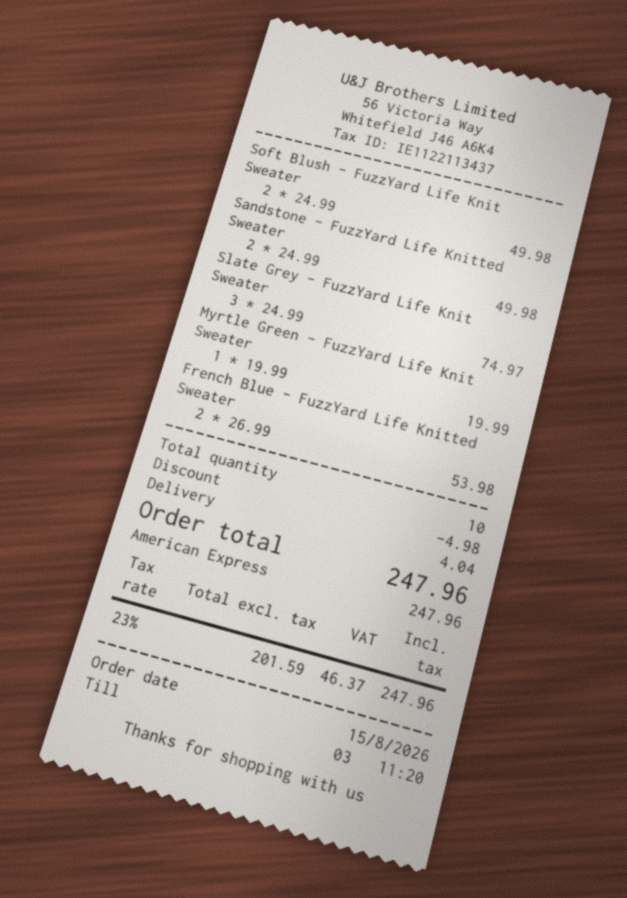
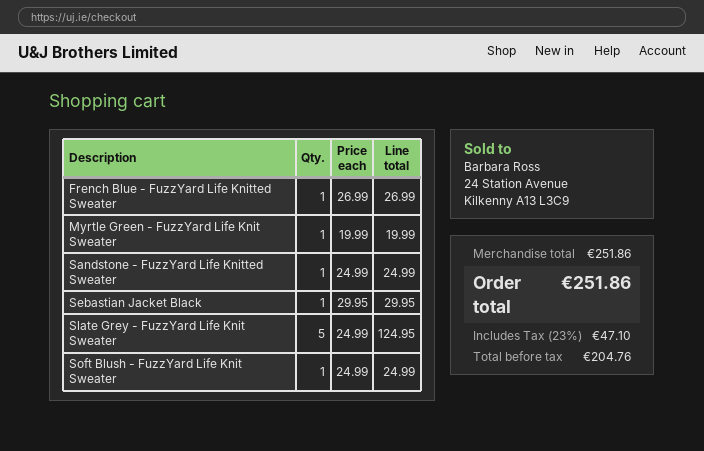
Soft Blush - FuzzYard Life Knit Sweater: 2 x 24.99 = 49.98 -> 1 x 24.99 = 24.99
Sandstone - FuzzYard Life Knitted Sweater: 2 x 24.99 = 49.98 -> 1 x 24.99 = 24.99
Slate Grey - FuzzYard Life Knit Sweater: 3 x 24.99 = 74.97 -> 5 x 24.99 = 124.95
French Blue - FuzzYard Life Knitted Sweater: 2 x 26.99 = 53.98 -> 1 x 26.99 = 26.99
Sebastian Jacket Black: none -> 1 x 29.95 = 29.95
discount: 4.98 -> none
shipping: 4.04 -> none
net: 201.59 -> 204.76
tax: 23% = 46.37 -> 23% = 47.10
total: 247.96 -> 251.86

